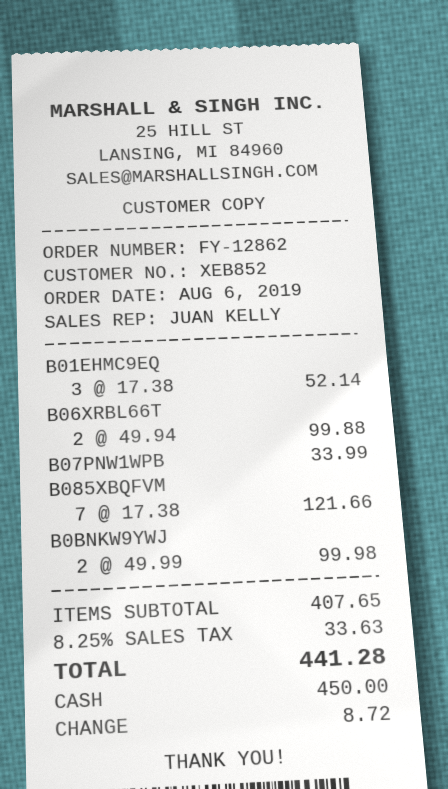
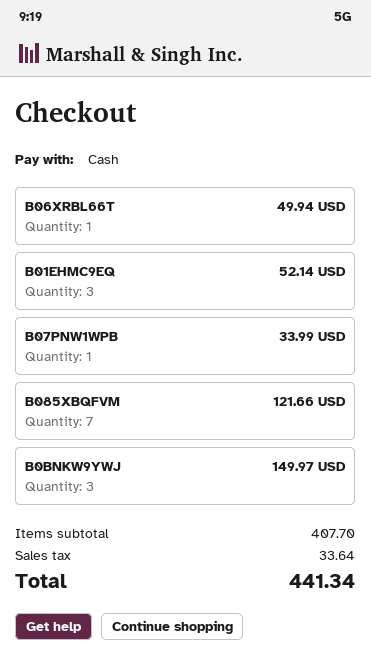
B06XRBL66T: 2 for 99.88 -> 1 for 49.94
B0BNKW9YWJ: 2 for 99.98 -> 3 for 149.97
subtotal: 407.65 -> 407.70
tax: 33.63 -> 33.64
total: 441.28 -> 441.34

